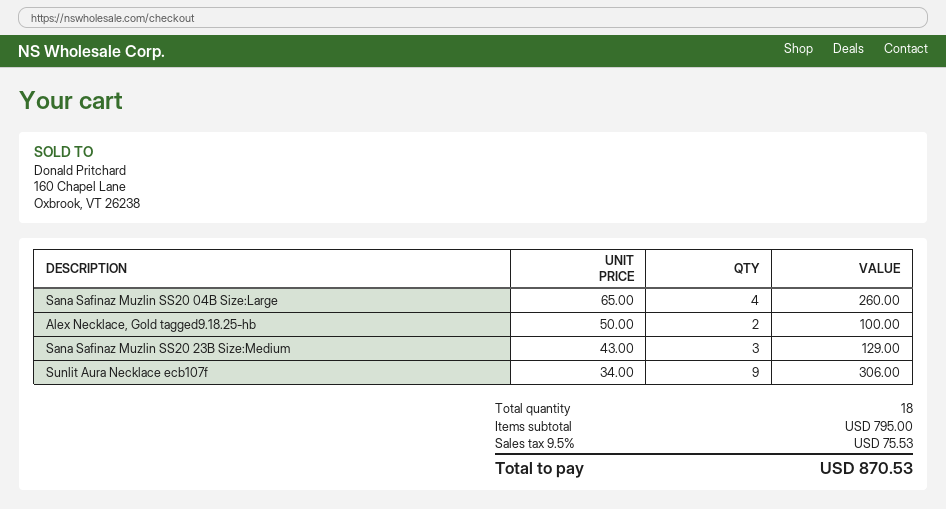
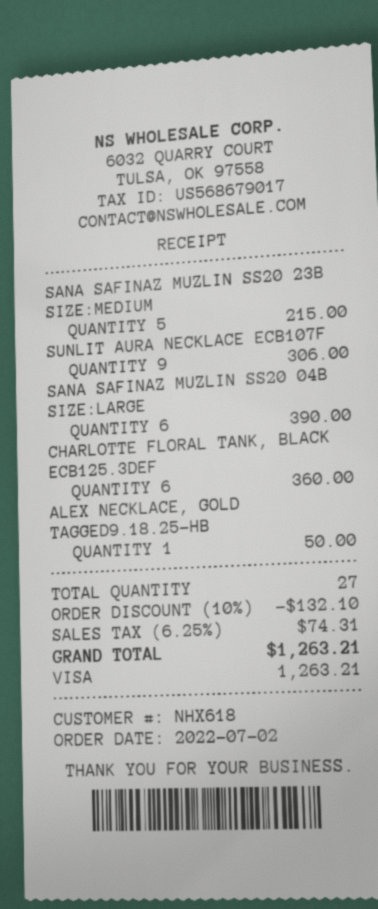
Sana Safinaz Muzlin SS20 04B Size:Large: 4 for 260.00 -> 6 for 390.00
Alex Necklace, Gold tagged9.18.25-hb: 2 for 100.00 -> 1 for 50.00
Sana Safinaz Muzlin SS20 23B Size:Medium: 3 for 129.00 -> 5 for 215.00
CHARLOTTE FLORAL TANK, BLACK ECB125.3DEF: none -> 6 for 360.00
total quantity: 18 -> 27
discount: none -> 10% = 132.10
tax: 9.5% = 75.53 -> 6.25% = 74.31
total: 870.53 -> 1263.21

